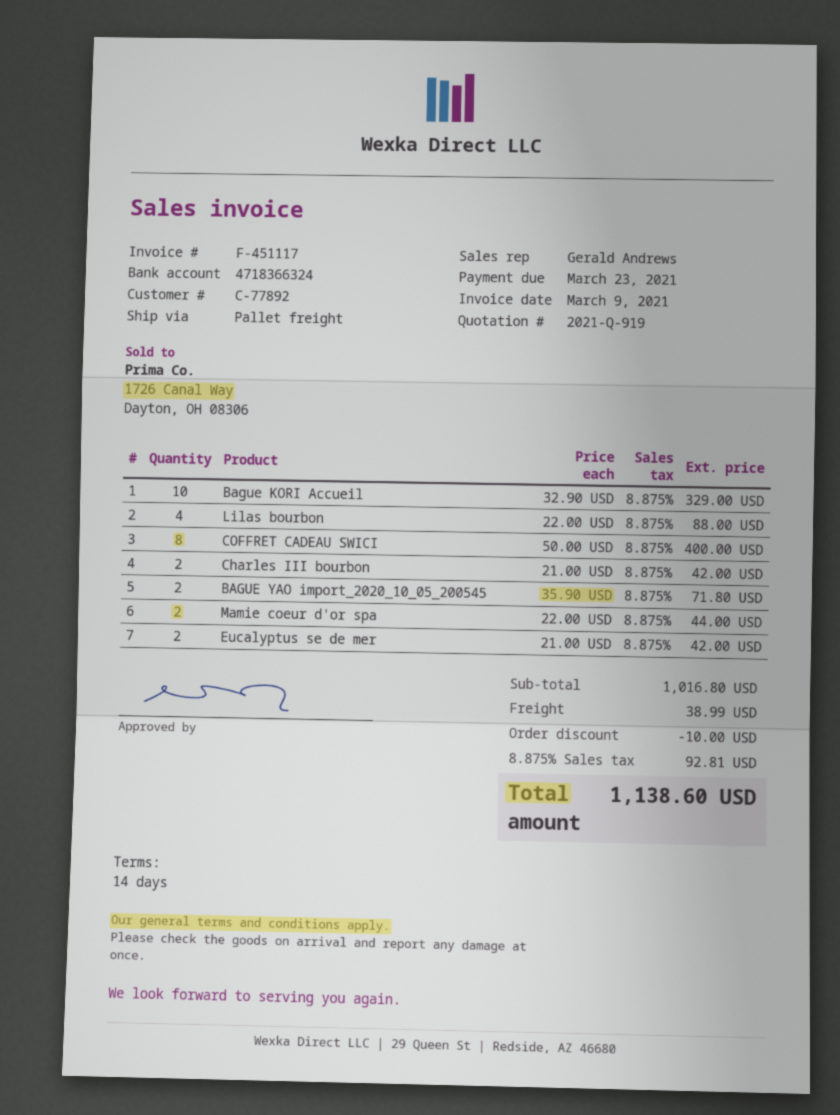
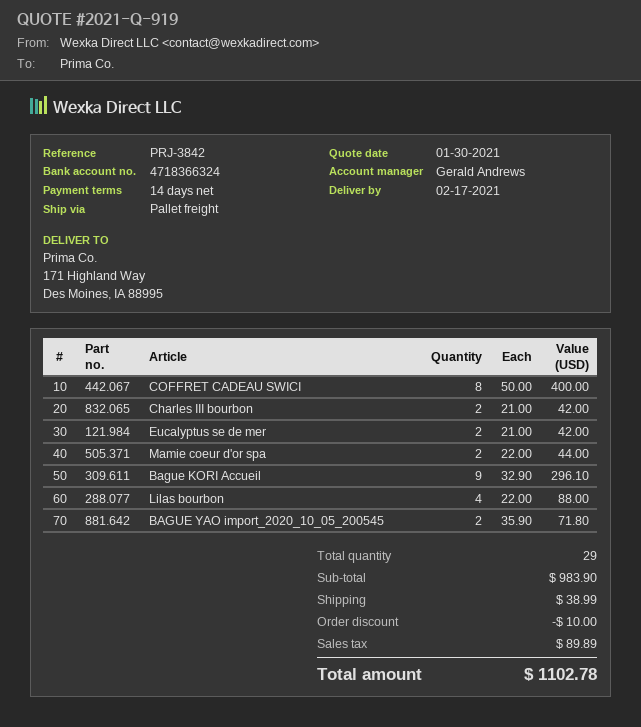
Bague KORI Accueil: 10 x 32.90 = 329.00 -> 9 x 32.90 = 296.10
subtotal: 1016.80 -> 983.90
tax: 92.81 -> 89.89
total: 1138.60 -> 1102.78

